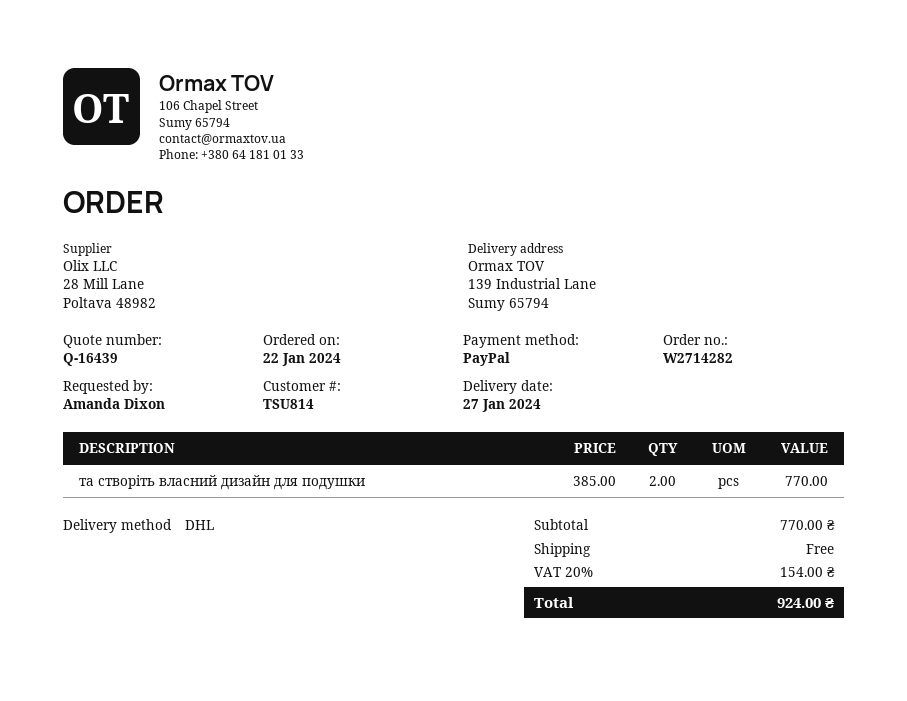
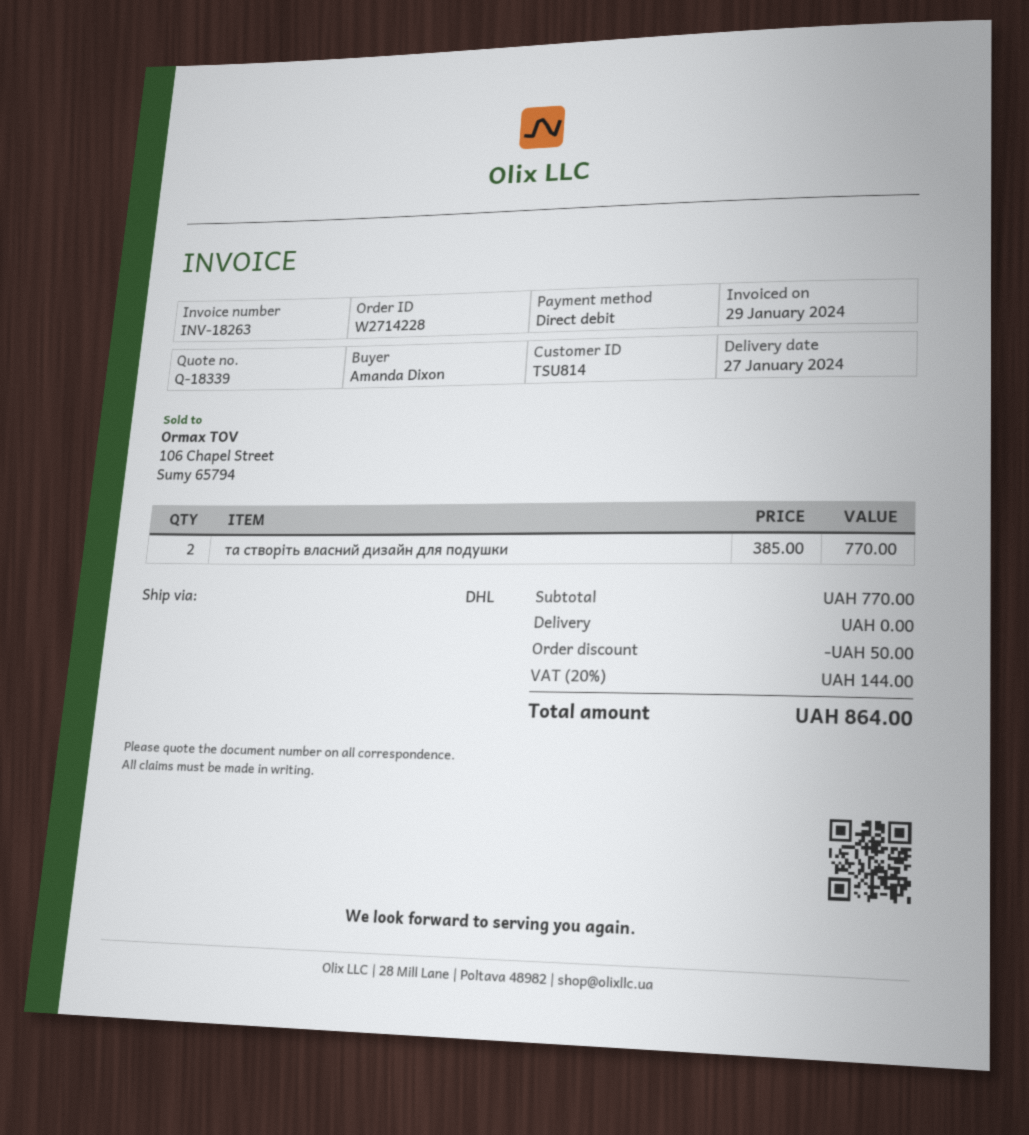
quote number: Q-16439 -> Q-18339
order number: W2714282 -> W2714228
payment method: PayPal -> direct debit
discount: none -> 50.00
tax: 20% = 154.00 -> 20% = 144.00
total: 924.00 -> 864.00

